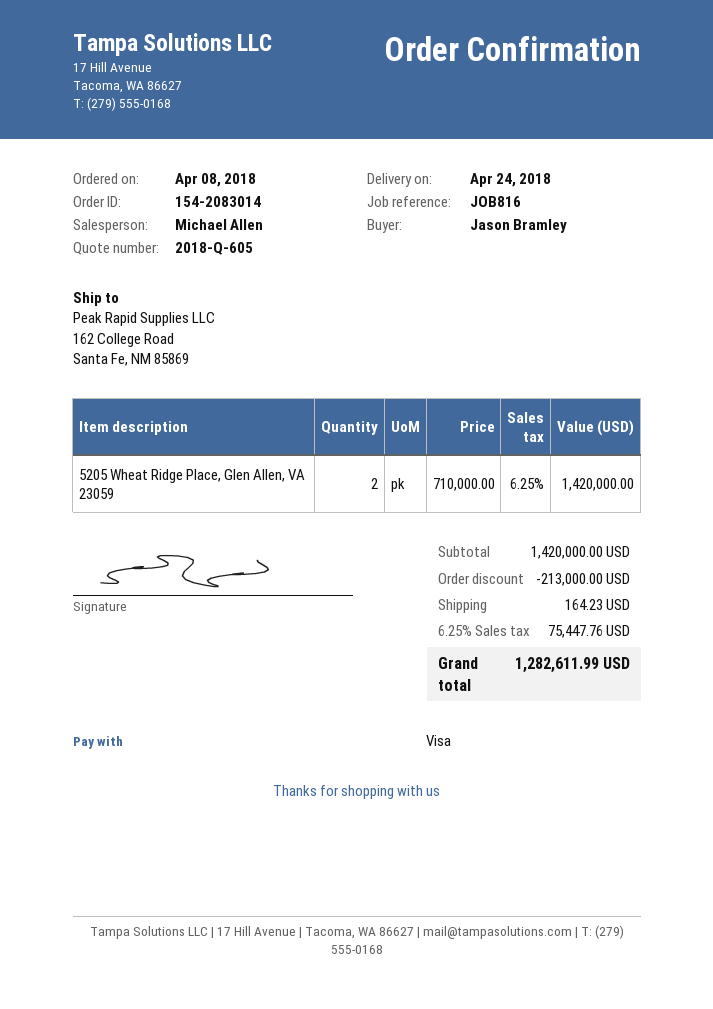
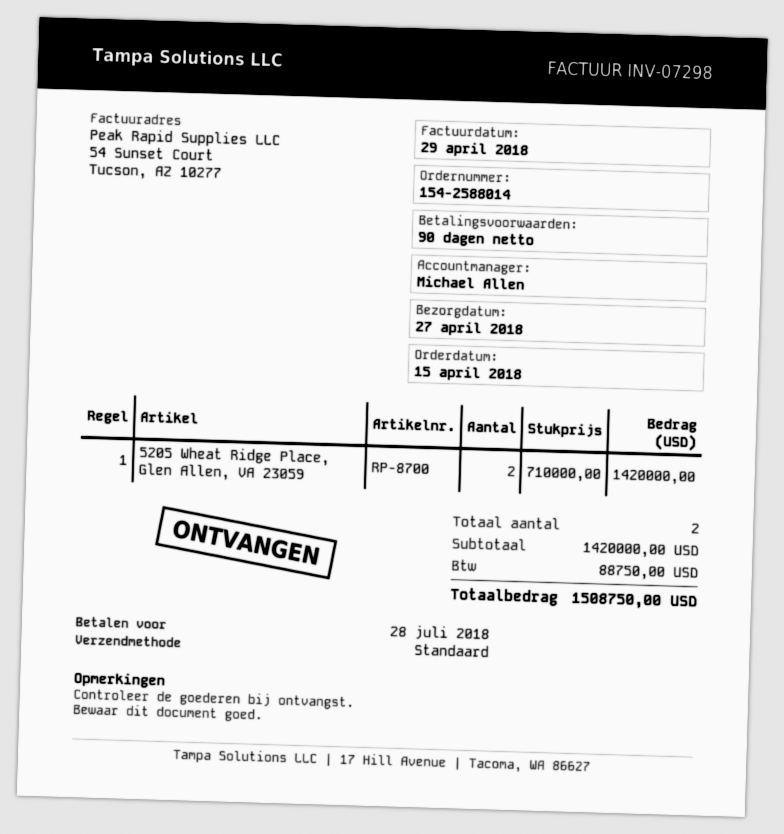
order number: 154-2083014 -> 154-2588014
order date: 2018-04-08 -> 2018-04-15
delivery date: 2018-04-24 -> 2018-04-27
discount: 213000.00 -> none
shipping: 164.23 -> none
tax: 75447.76 -> 88750.00
total: 1282611.99 -> 1508750.00

